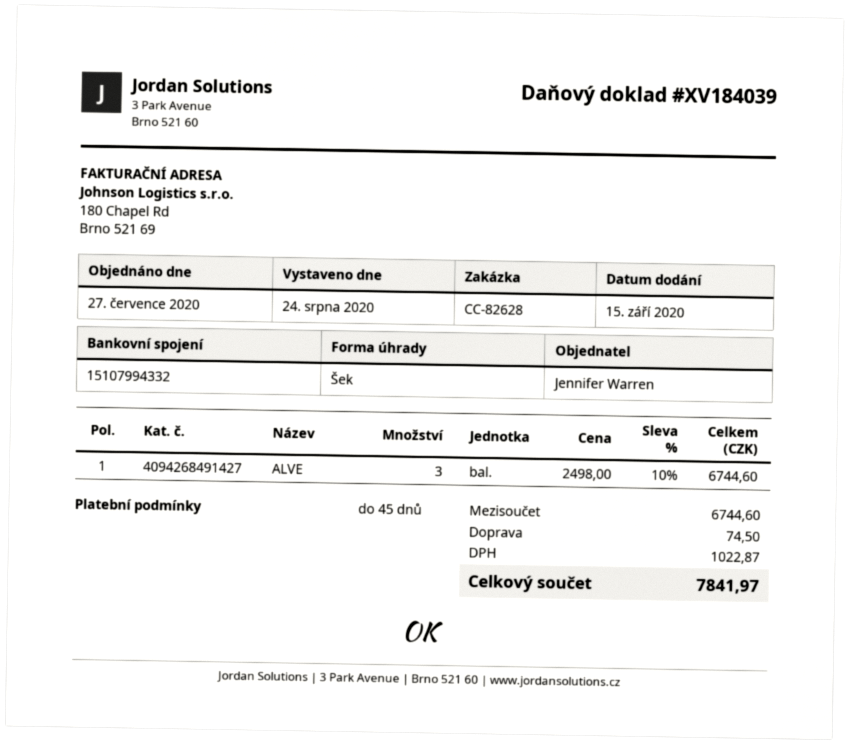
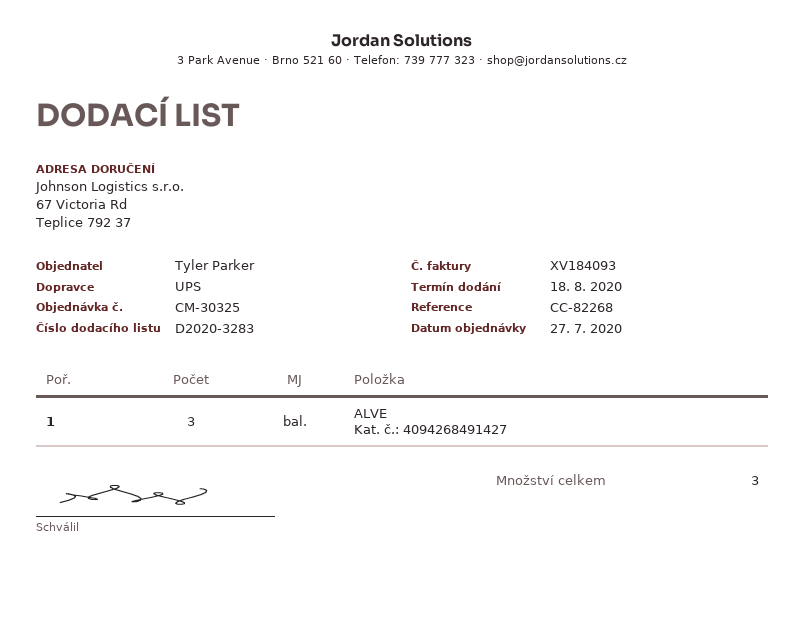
delivery date: 2020-09-15 -> 2020-08-18
invoice number: XV184039 -> XV184093
reference: CC-82628 -> CC-82268
ordered by: Jennifer Warren -> Tyler Parker

